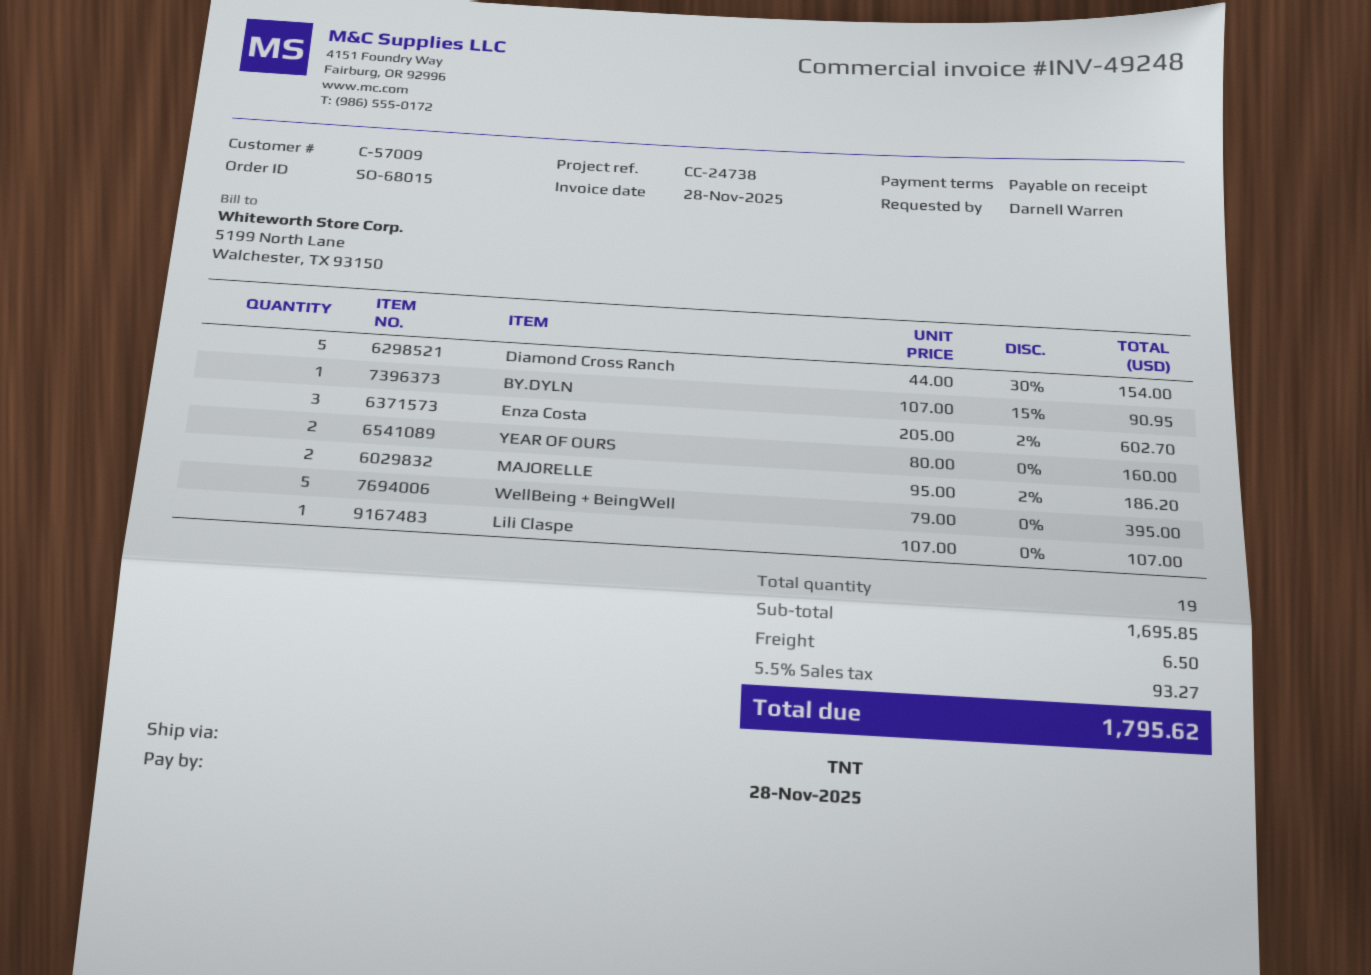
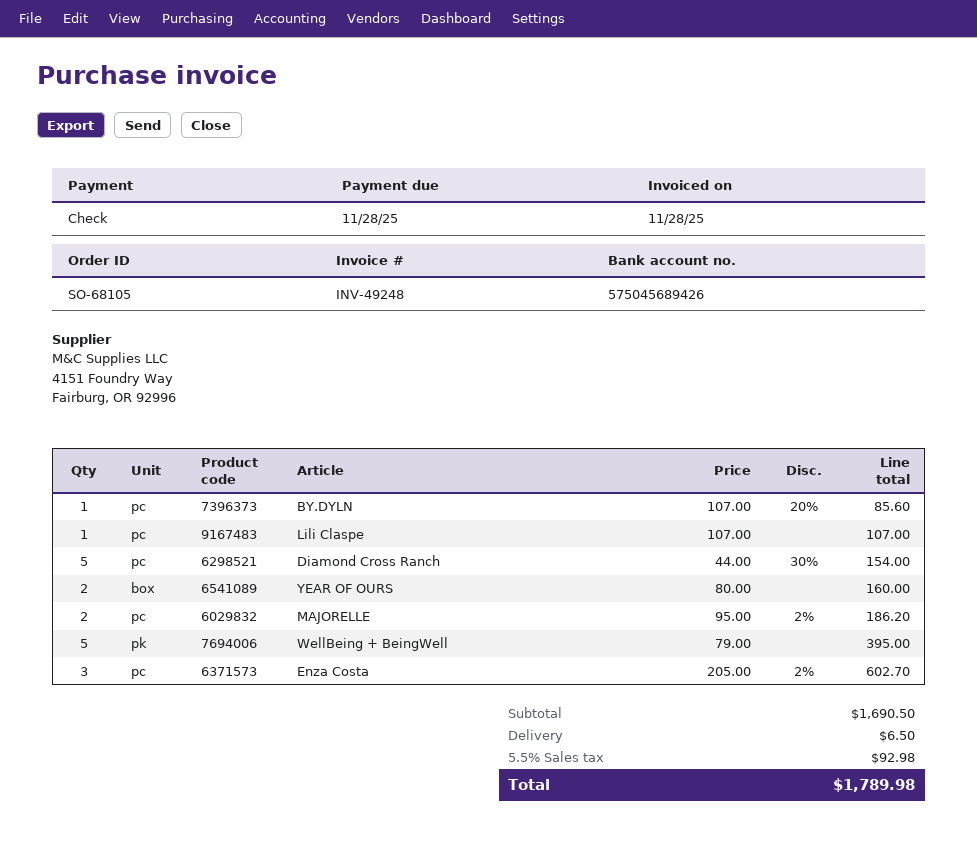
order number: SO-68015 -> SO-68105
BY.DYLN: 1 x 107.00 - 15% = 90.95 -> 1 x 107.00 - 20% = 85.60
subtotal: 1695.85 -> 1690.50
tax: 5.5% = 93.27 -> 5.5% = 92.98
total: 1795.62 -> 1789.98

